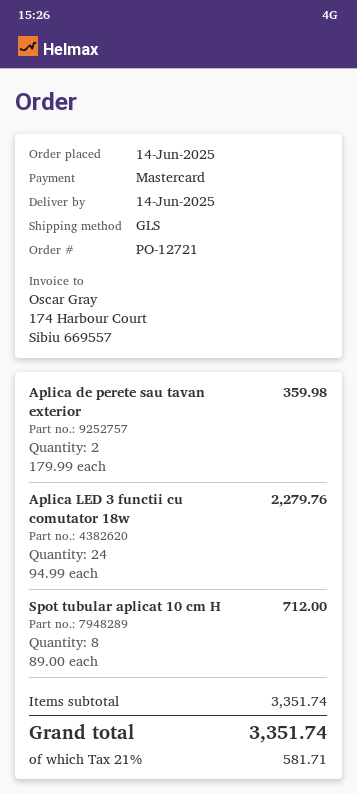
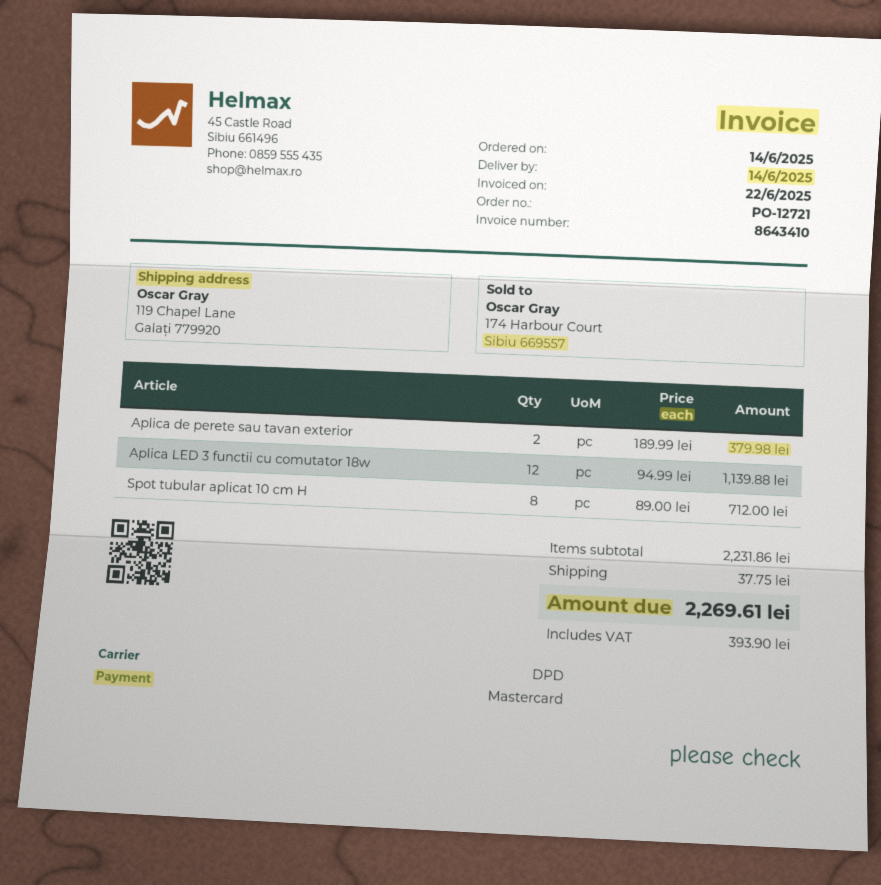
shipping method: GLS -> DPD
Aplica de perete sau tavan exterior: 2 x 179.99 = 359.98 -> 2 x 189.99 = 379.98
Aplica LED 3 functii cu comutator 18w: 24 x 94.99 = 2279.76 -> 12 x 94.99 = 1139.88
subtotal: 3351.74 -> 2231.86
shipping: none -> 37.75
tax: 581.71 -> 393.90
total: 3351.74 -> 2269.61

